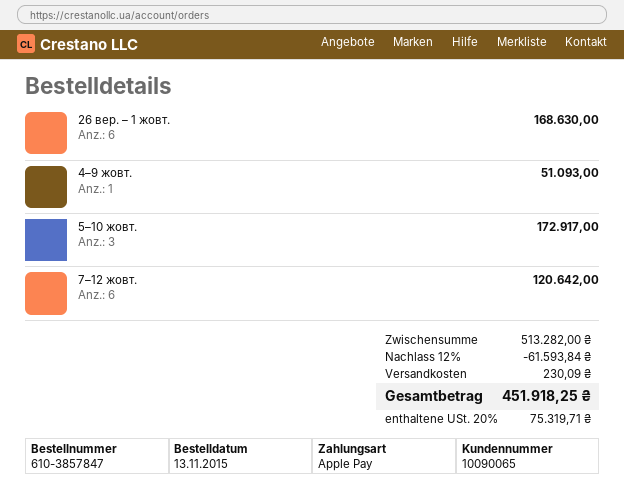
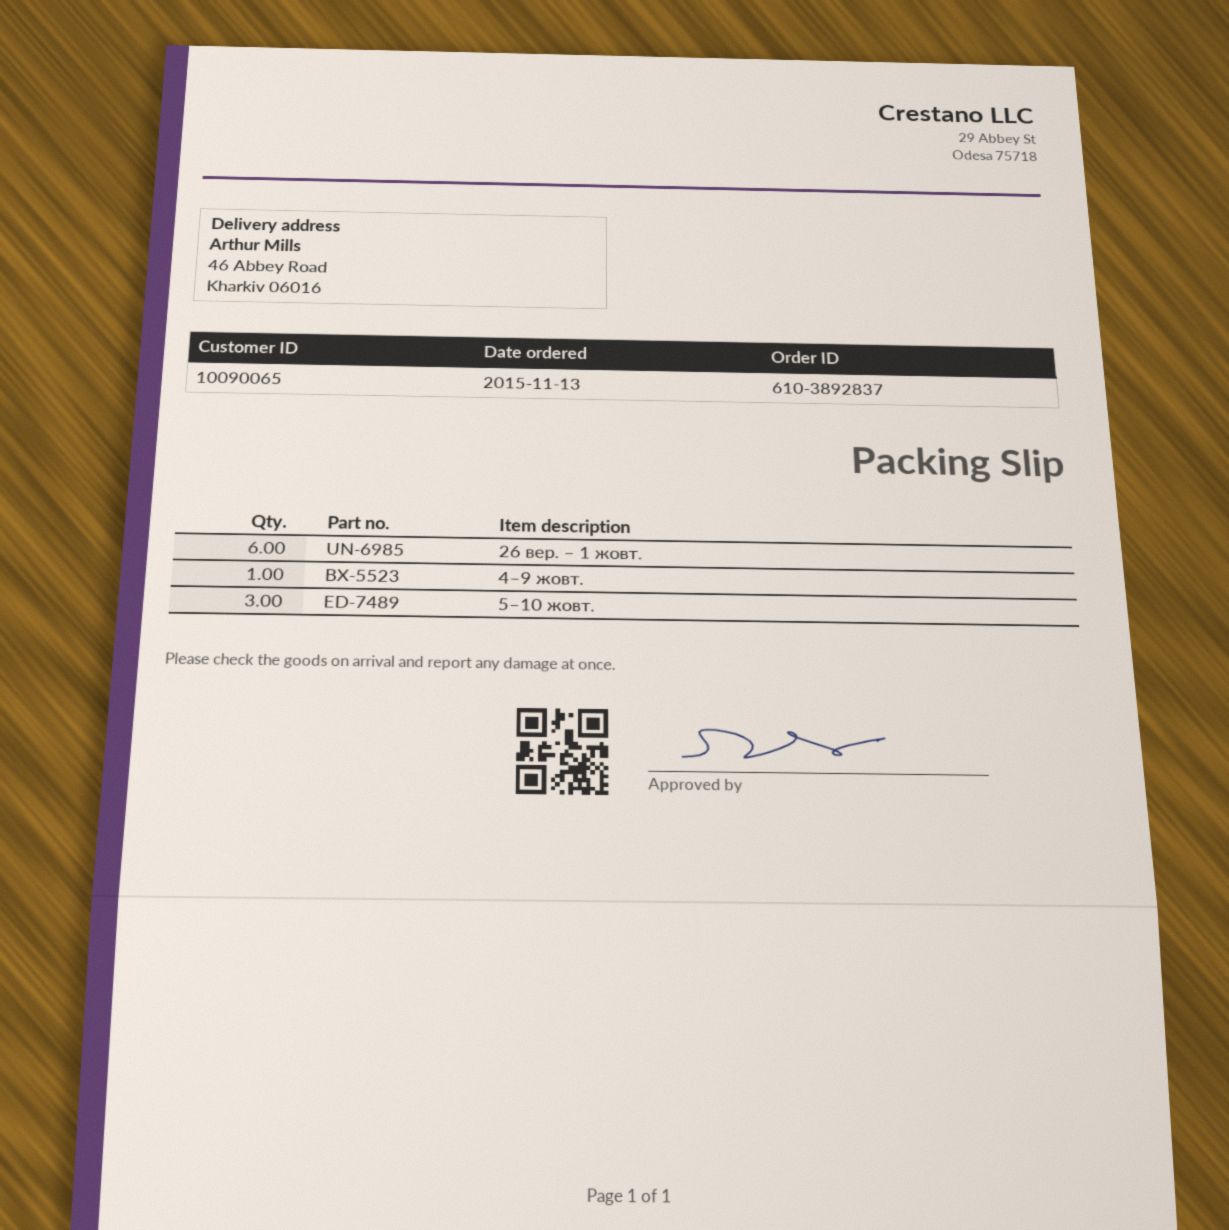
order number: 610-3857847 -> 610-3892837
7–12 жовт.: 6 -> none

